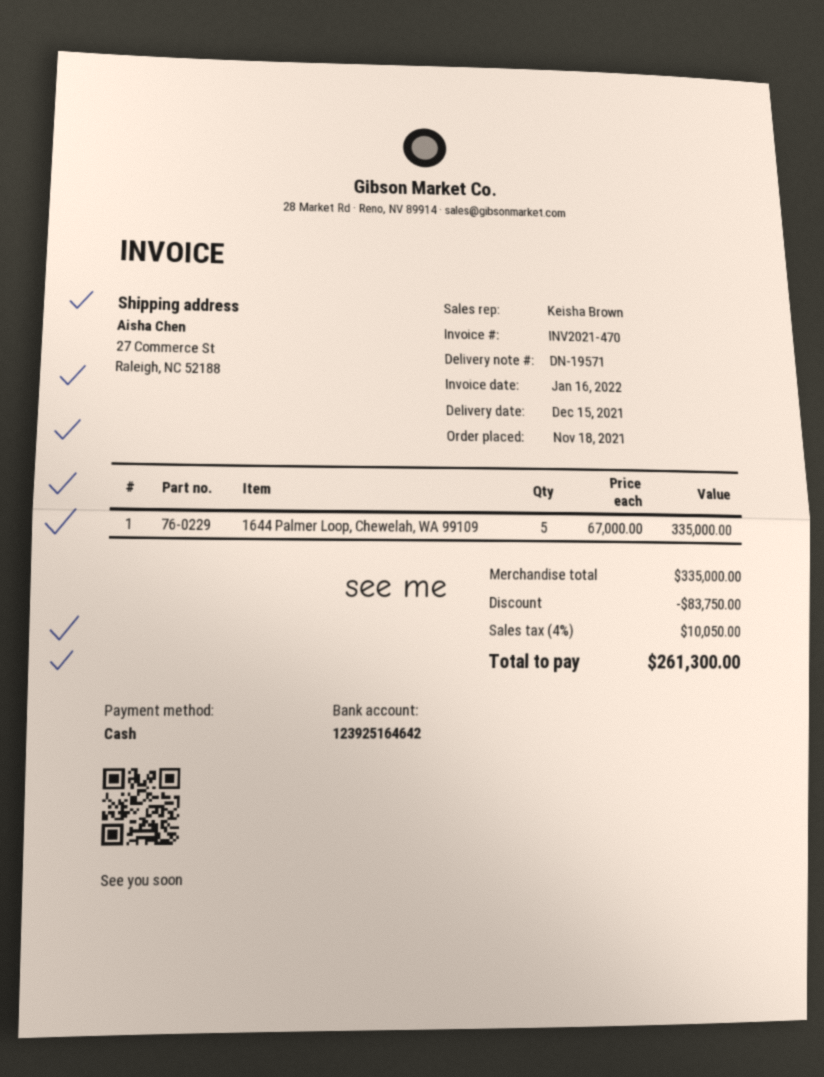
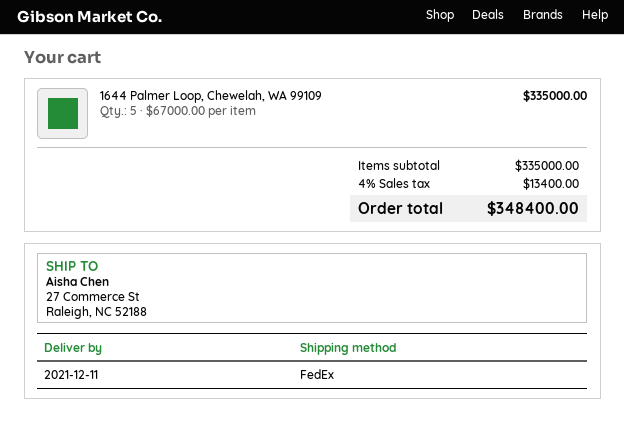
delivery date: 2021-12-15 -> 2021-12-11
discount: 83750.00 -> none
tax: 4% = 10050.00 -> 4% = 13400.00
total: 261300.00 -> 348400.00

